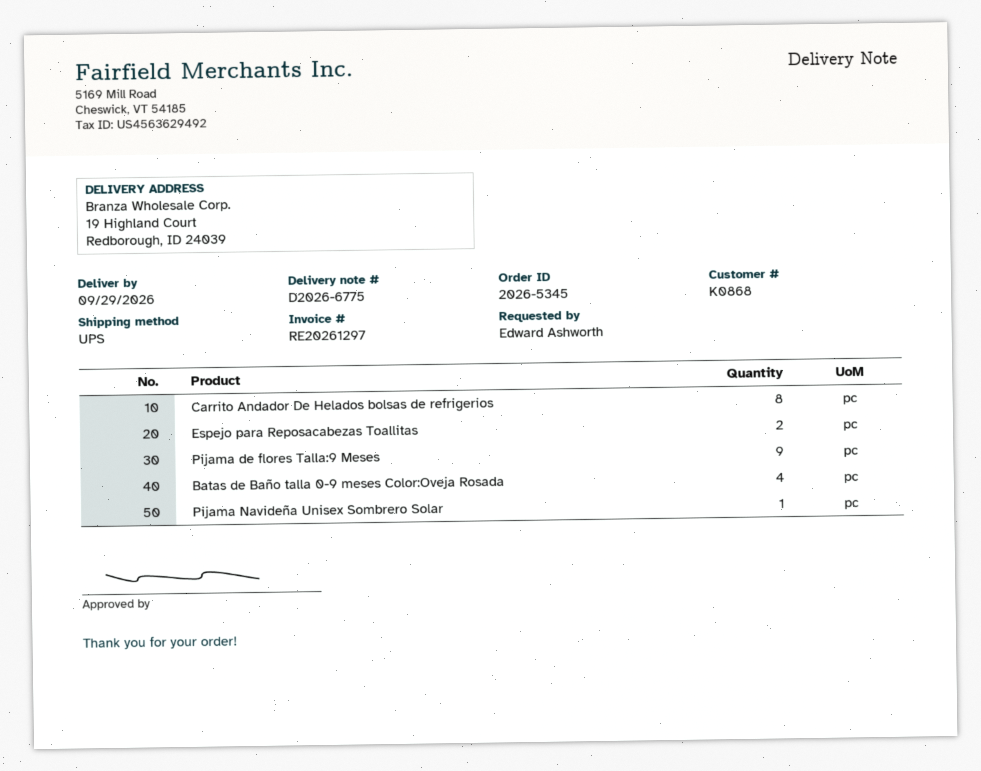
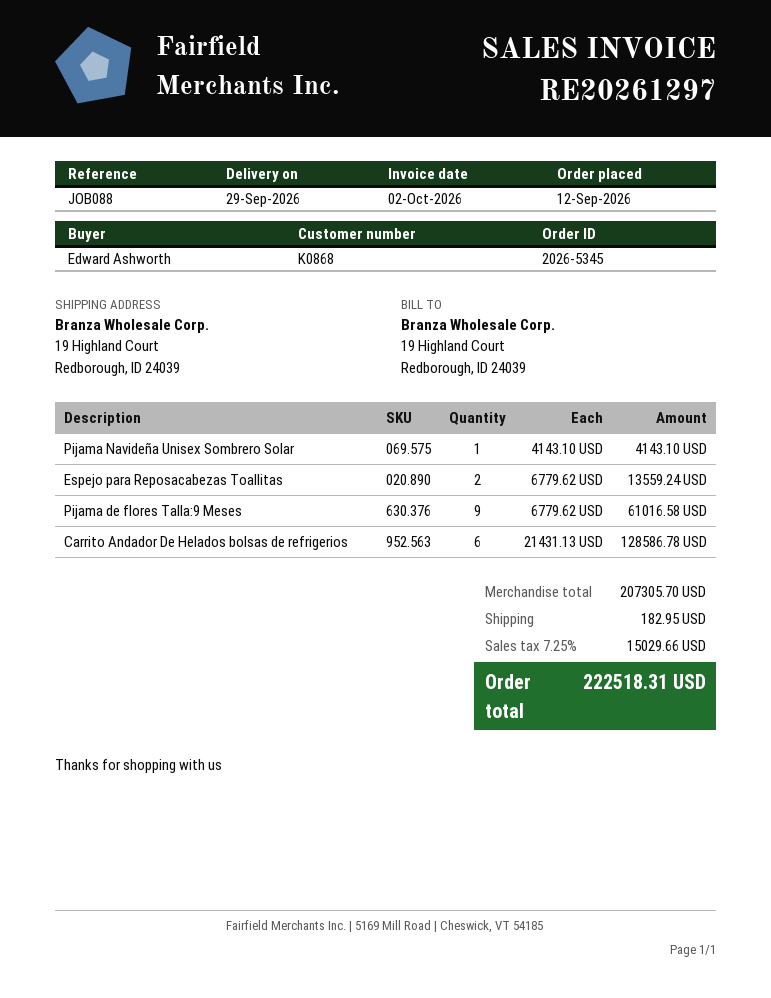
Carrito Andador De Helados bolsas de refrigerios: 8 -> 6
Batas de Baño talla 0-9 meses Color:Oveja Rosada: 4 -> none

